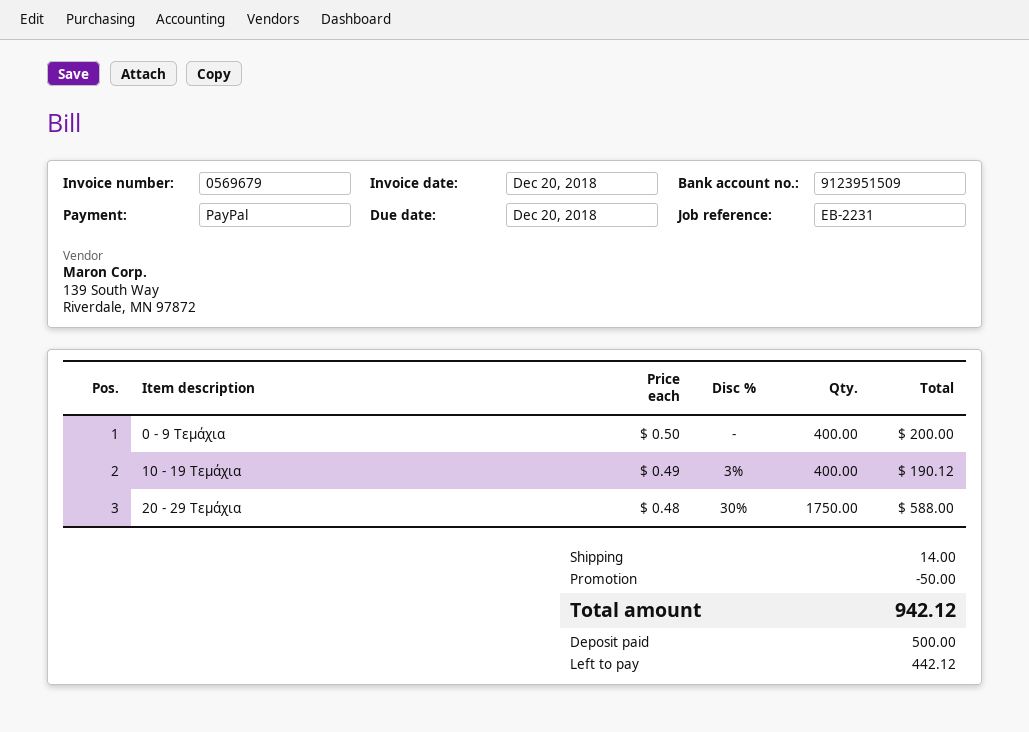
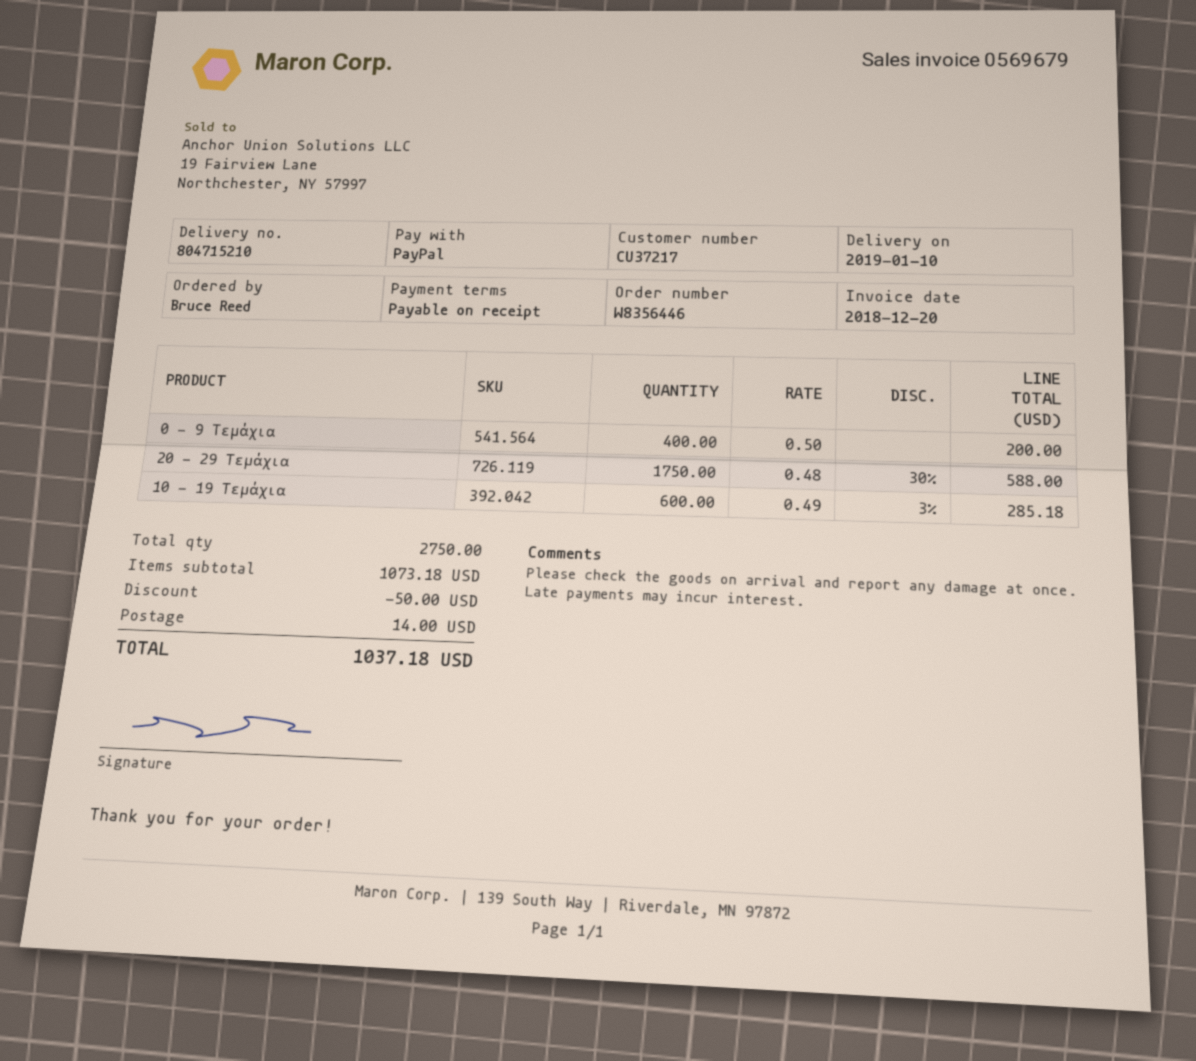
10 - 19 Τεμάχια: 400 x 0.49 - 3% = 190.12 -> 600 x 0.49 - 3% = 285.18
total: 942.12 -> 1037.18

